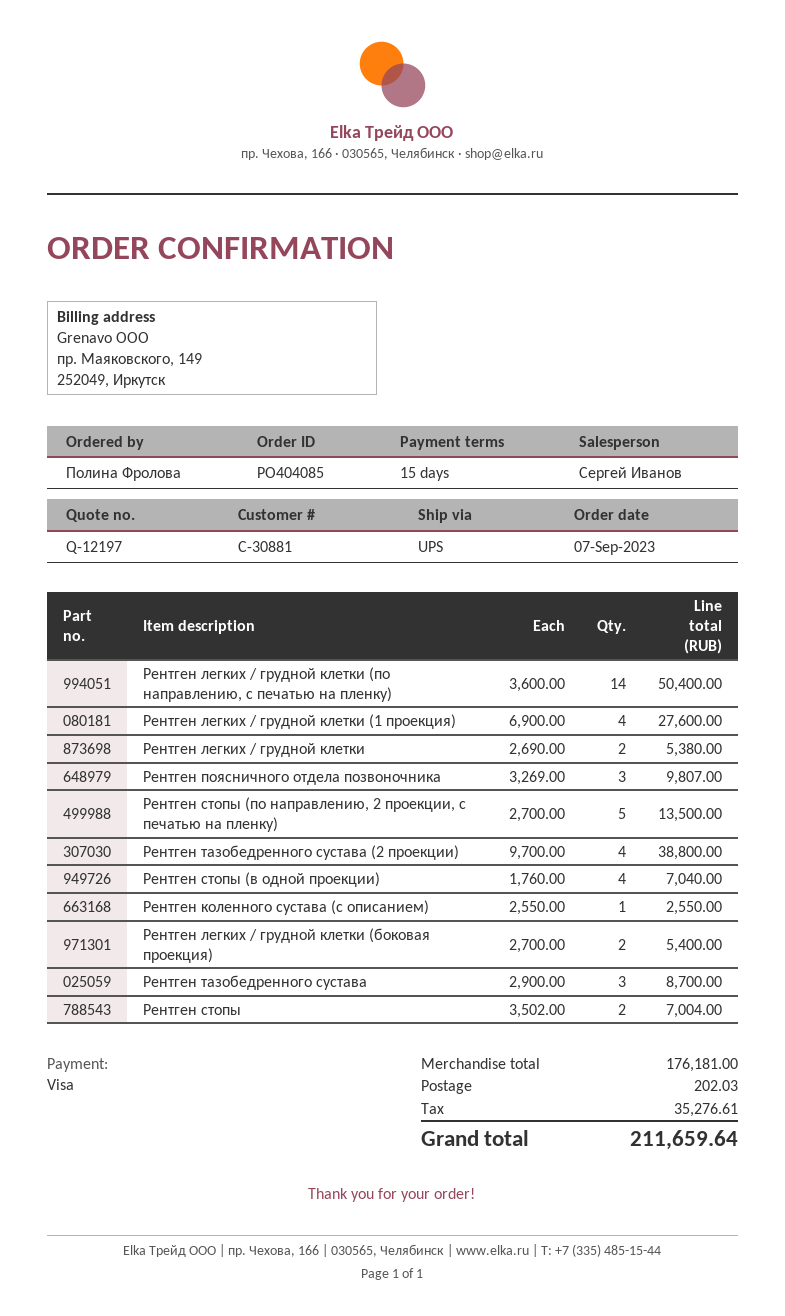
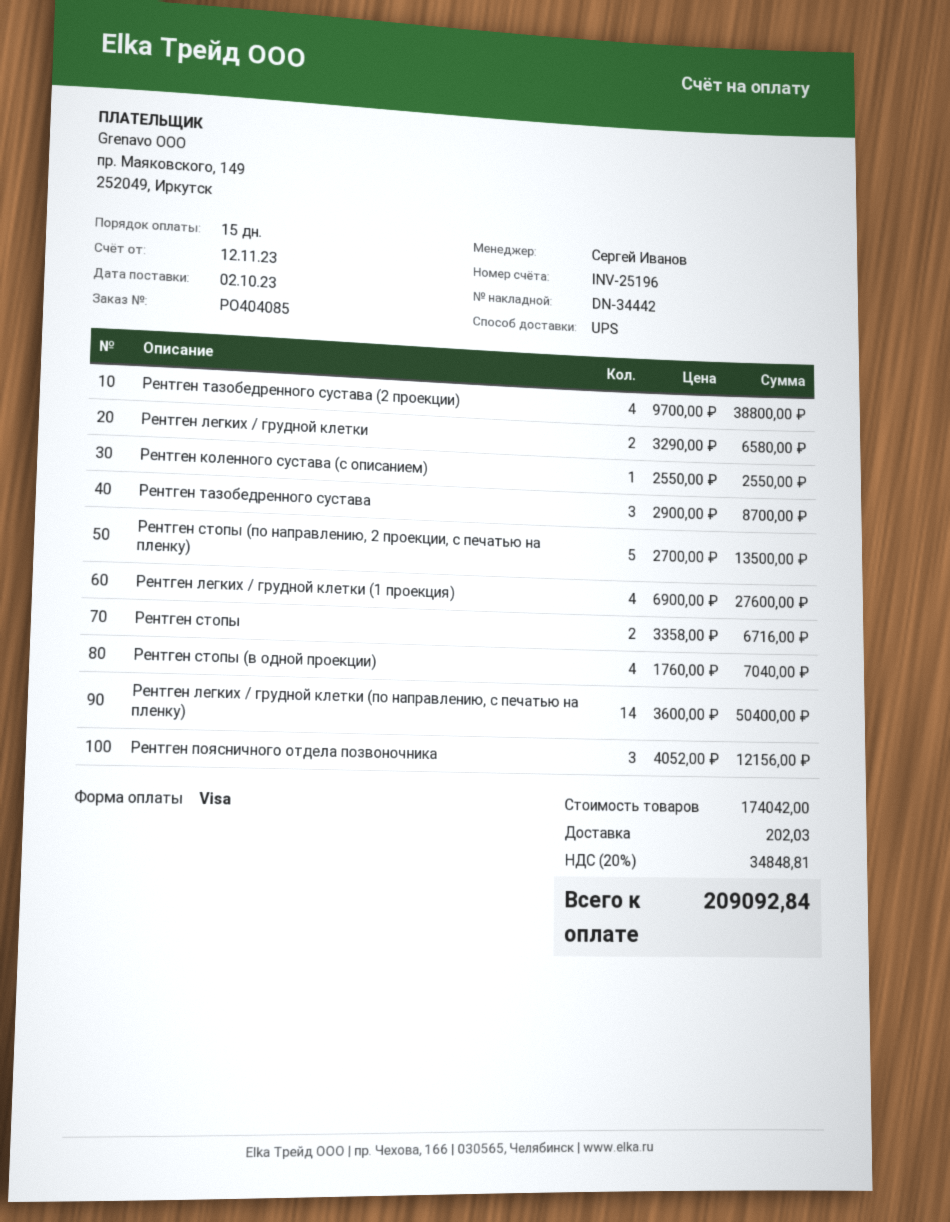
Рентген легких / грудной клетки: 2 x 2690.00 = 5380.00 -> 2 x 3290.00 = 6580.00
Рентген поясничного отдела позвоночника: 3 x 3269.00 = 9807.00 -> 3 x 4052.00 = 12156.00
Рентген легких / грудной клетки (боковая проекция): 2 x 2700.00 = 5400.00 -> none
Рентген стопы: 2 x 3502.00 = 7004.00 -> 2 x 3358.00 = 6716.00
subtotal: 176181.00 -> 174042.00
tax: 35276.61 -> 34848.81
total: 211659.64 -> 209092.84

